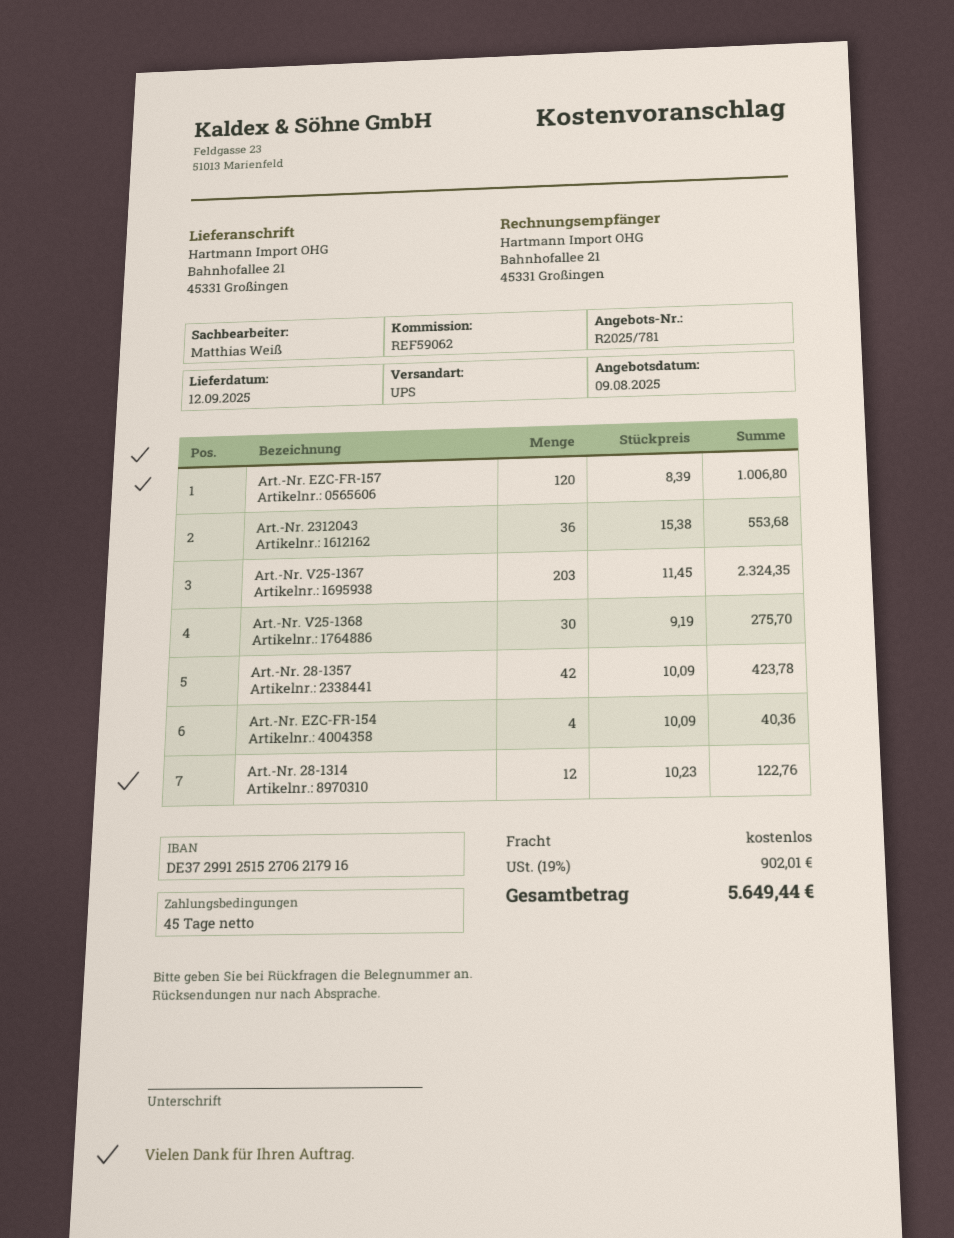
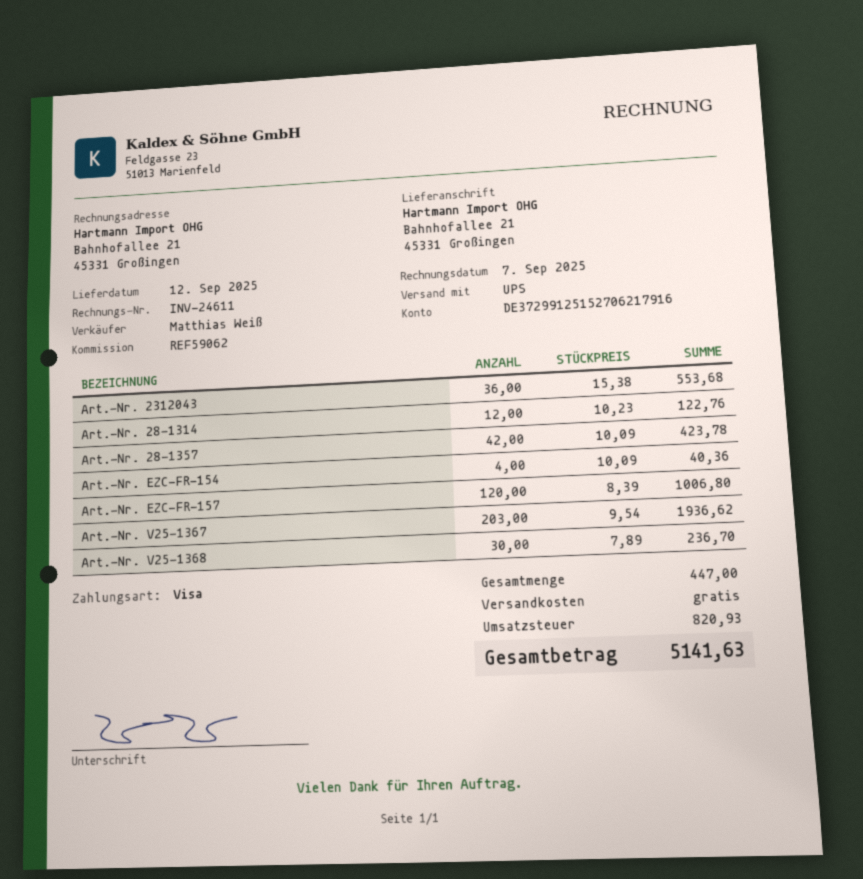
Art.-Nr. V25-1367: 203 x 11.45 = 2324.35 -> 203 x 9.54 = 1936.62
Art.-Nr. V25-1368: 30 x 9.19 = 275.70 -> 30 x 7.89 = 236.70
tax: 902.01 -> 820.93
total: 5649.44 -> 5141.63

